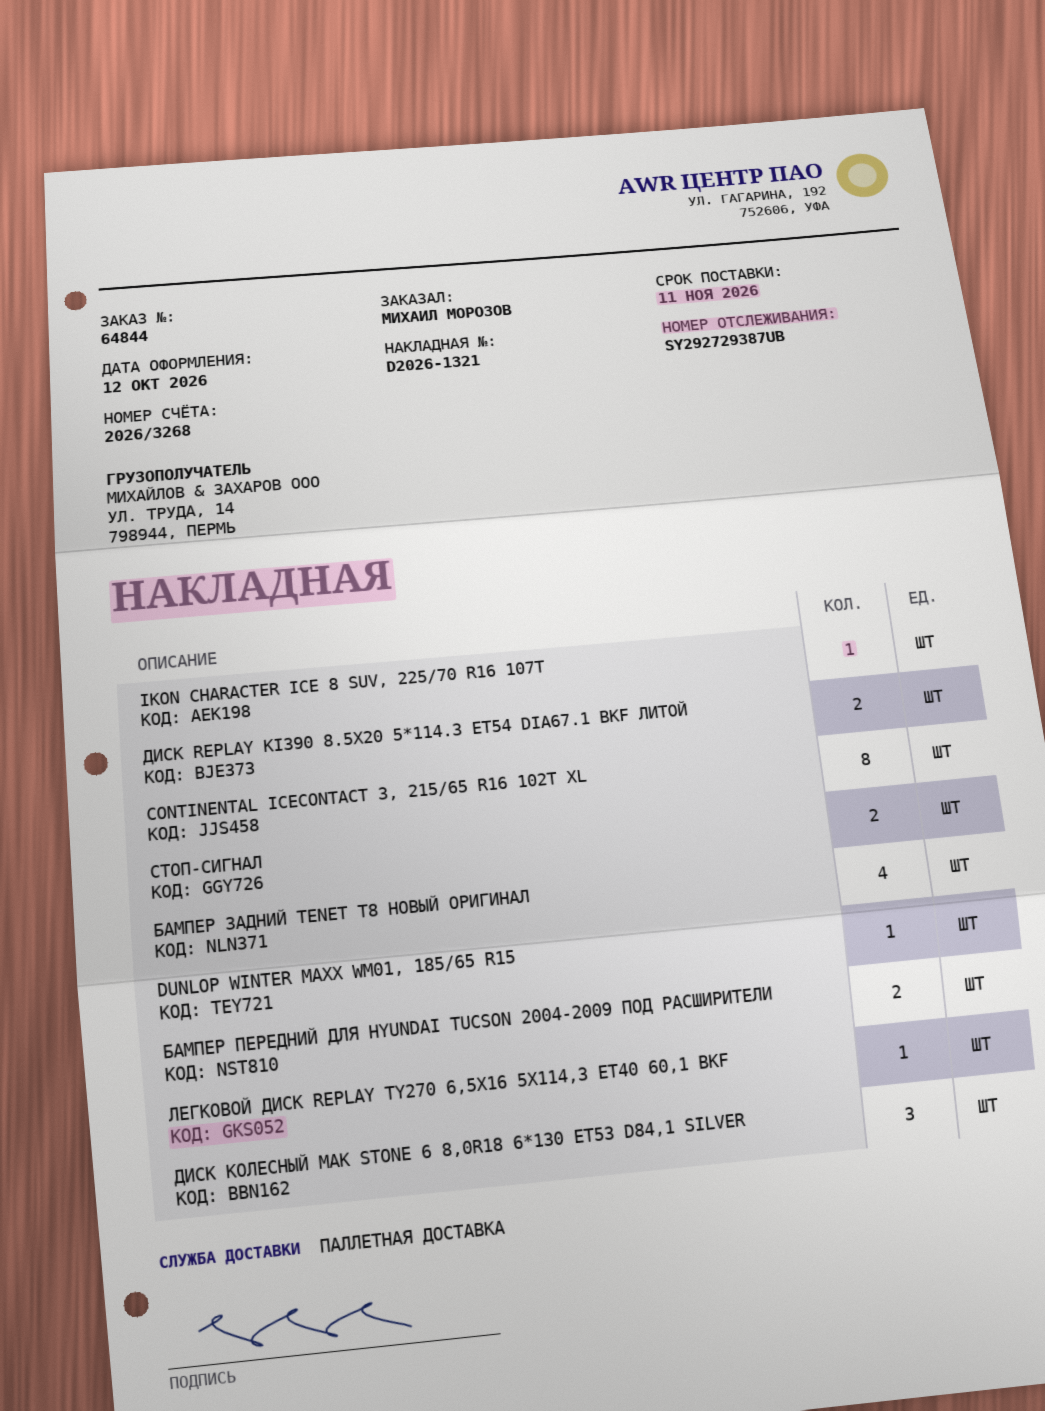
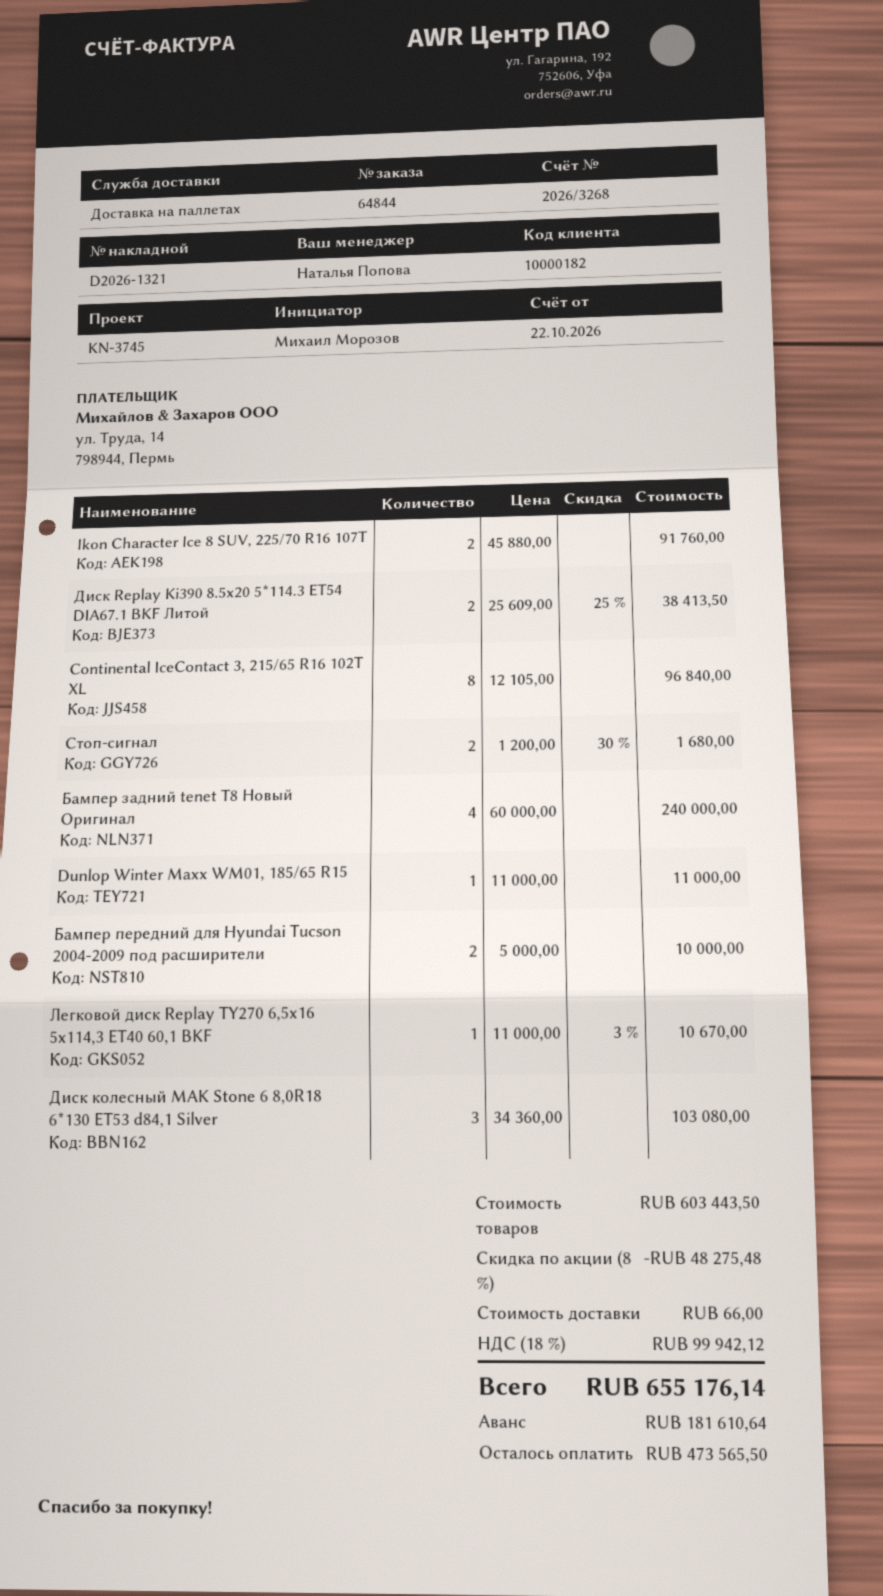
IKON CHARACTER ICE 8 SUV, 225/70 R16 107T: 1 -> 2

